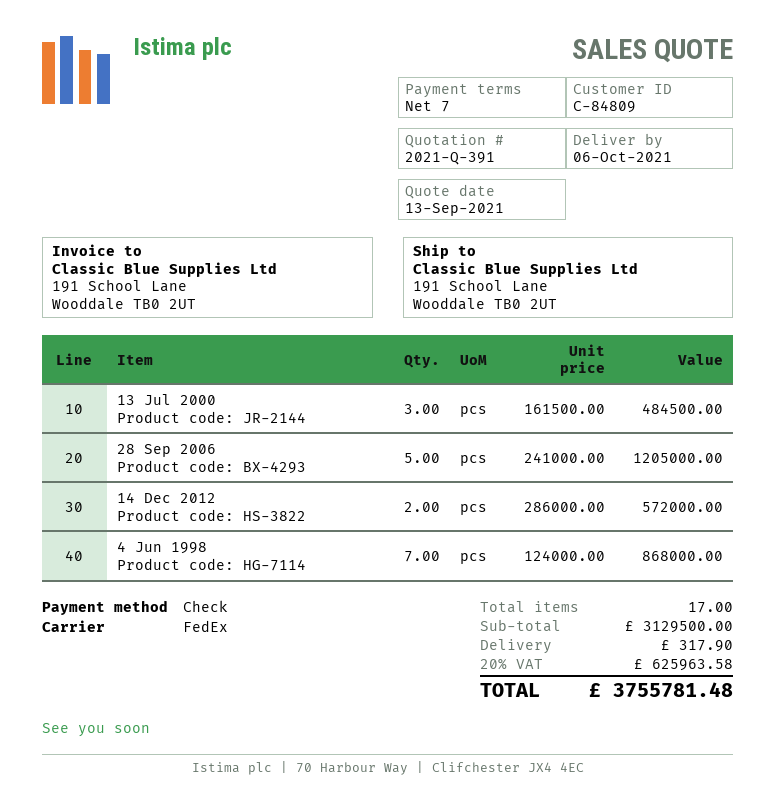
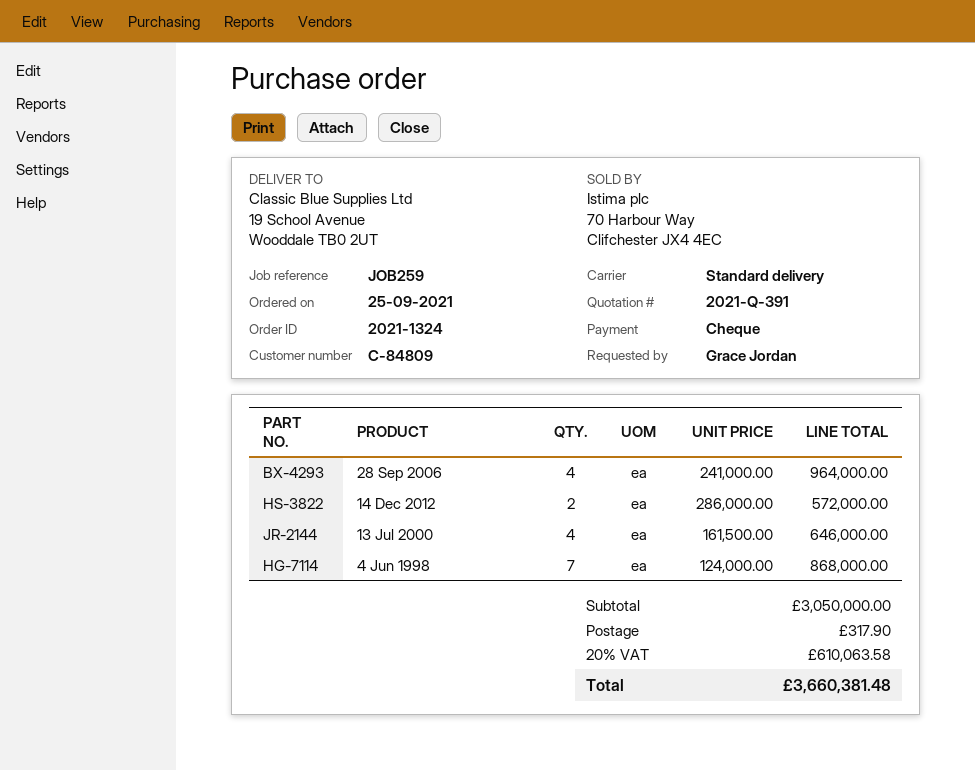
shipping method: FedEx -> standard
ship to: 191 School Lane, Wooddale TB0 2UT -> 19 School Avenue, Wooddale TB0 2UT
13 Jul 2000: 3 x 161500.00 = 484500.00 -> 4 x 161500.00 = 646000.00
28 Sep 2006: 5 x 241000.00 = 1205000.00 -> 4 x 241000.00 = 964000.00
subtotal: 3129500.00 -> 3050000.00
tax: 20% = 625963.58 -> 20% = 610063.58
total: 3755781.48 -> 3660381.48

